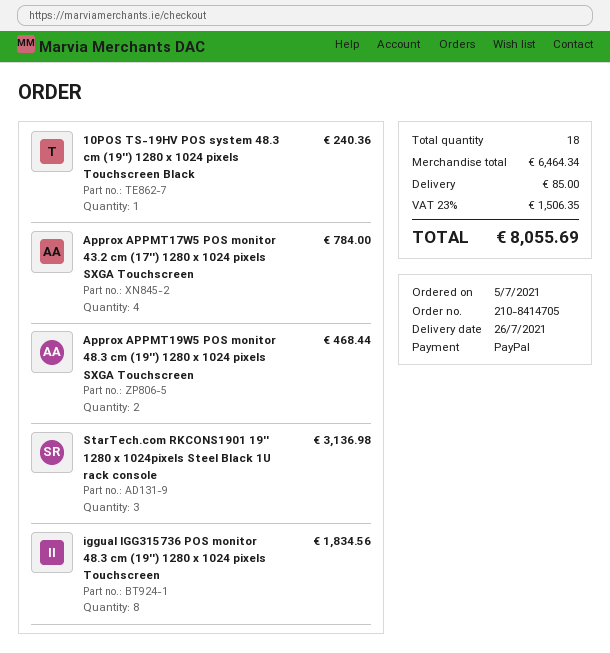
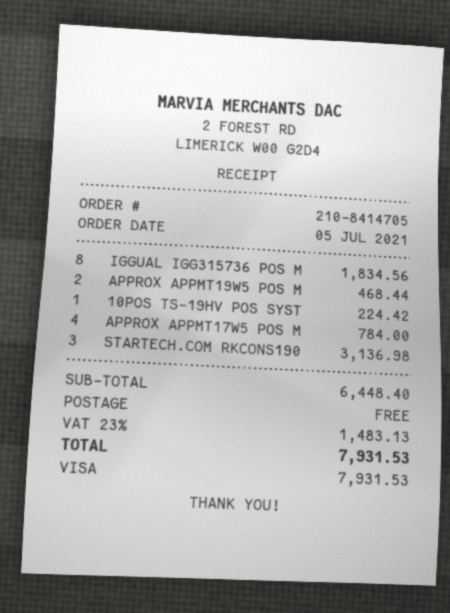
payment method: PayPal -> Visa
10POS TS-19HV POS system 48.3 cm (19'') 1280 x 1024 pixels Touchscreen Black: 1 for 240.36 -> 1 for 224.42
subtotal: 6464.34 -> 6448.40
shipping: 85.00 -> 0.00
tax: 23% = 1506.35 -> 23% = 1483.13
total: 8055.69 -> 7931.53

